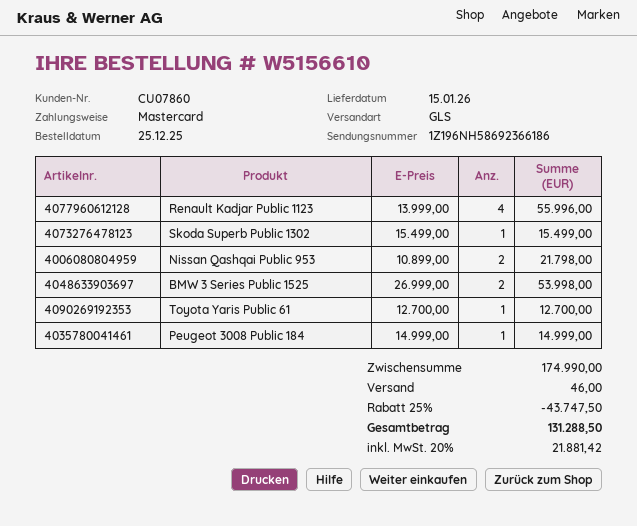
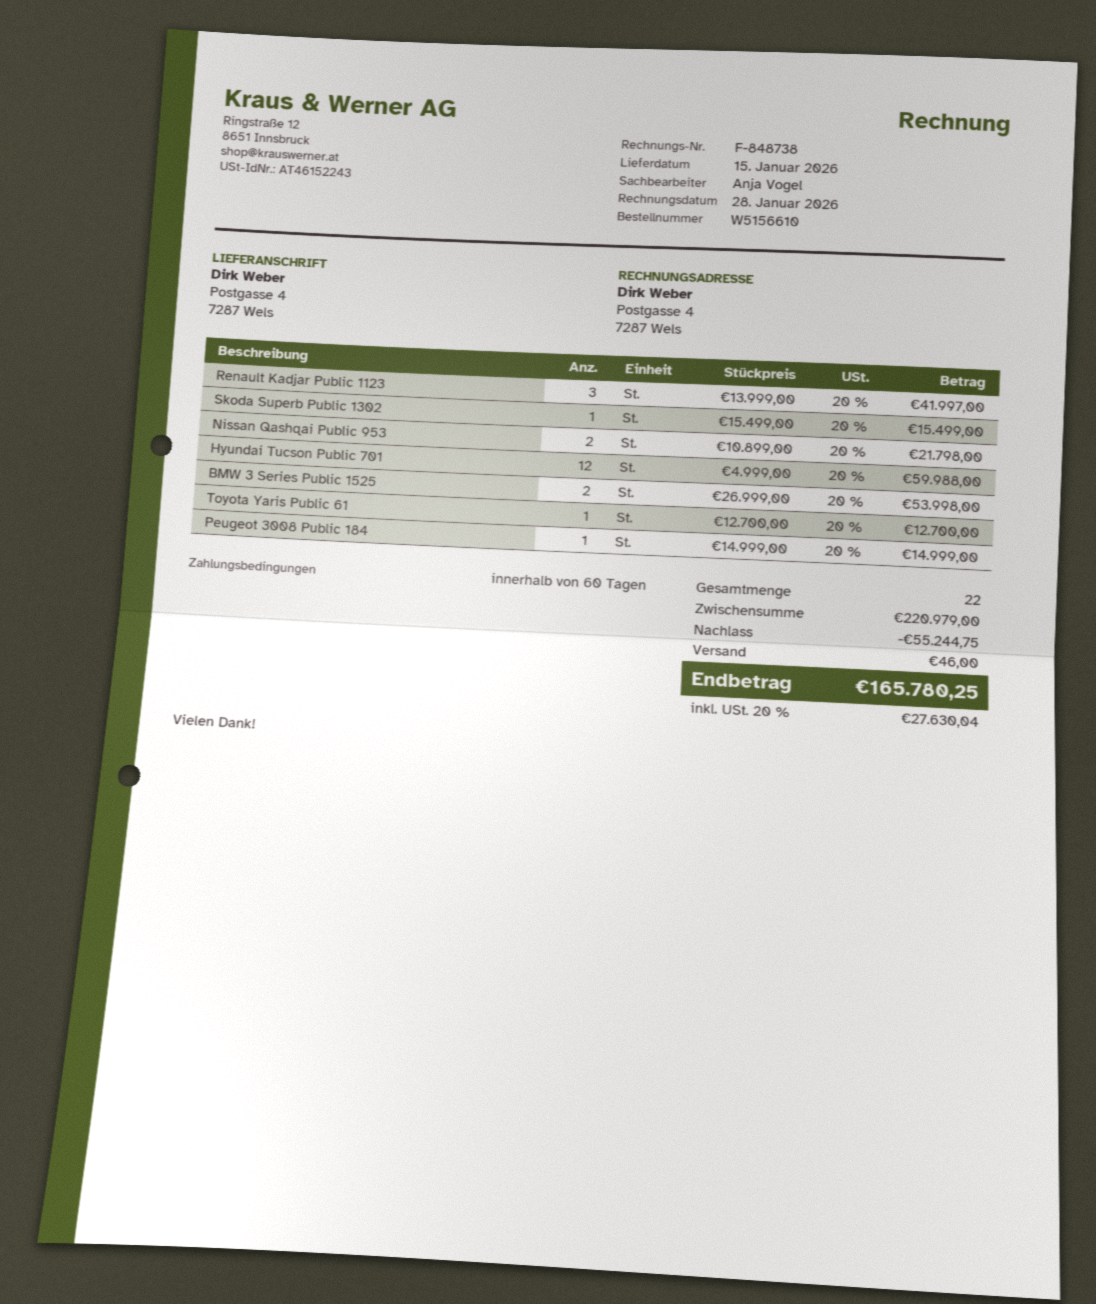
Renault Kadjar Public 1123: 4 x 13999.00 = 55996.00 -> 3 x 13999.00 = 41997.00
Hyundai Tucson Public 701: none -> 12 x 4999.00 = 59988.00
subtotal: 174990.00 -> 220979.00
discount: 43747.50 -> 55244.75
tax: 20% = 21881.42 -> 20% = 27630.04
total: 131288.50 -> 165780.25

